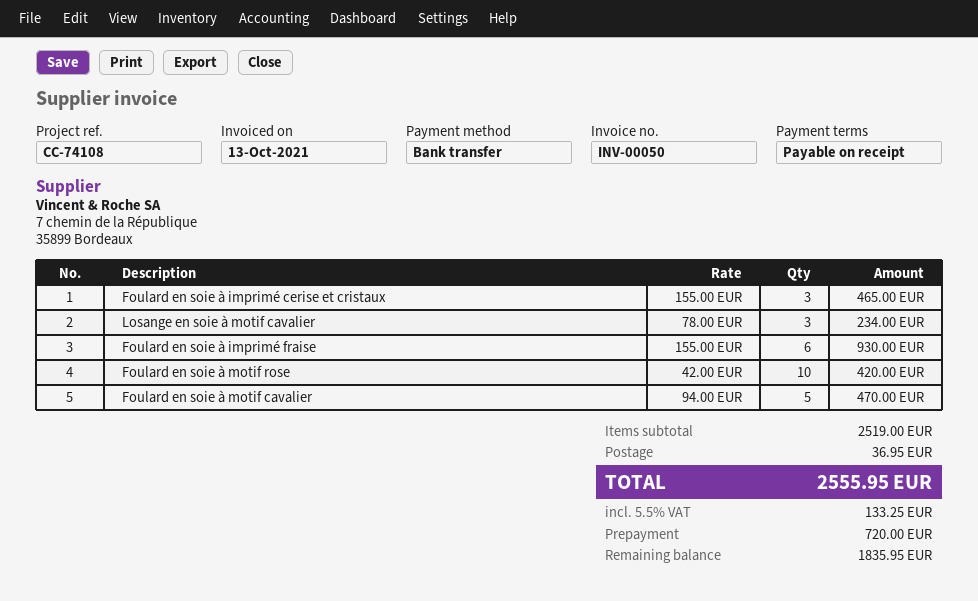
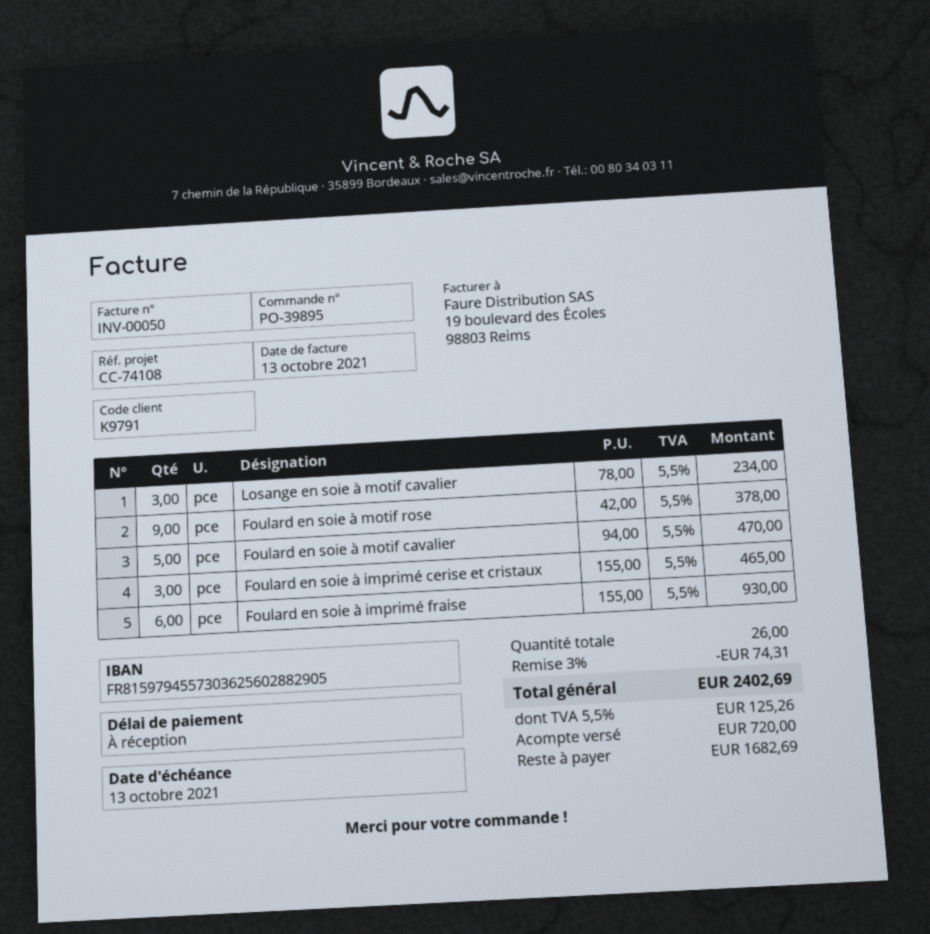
Foulard en soie à motif rose: 10 x 42.00 = 420.00 -> 9 x 42.00 = 378.00
discount: none -> 3% = 74.31
shipping: 36.95 -> none
tax: 5.5% = 133.25 -> 5.5% = 125.26
total: 2555.95 -> 2402.69
balance: 1835.95 -> 1682.69

